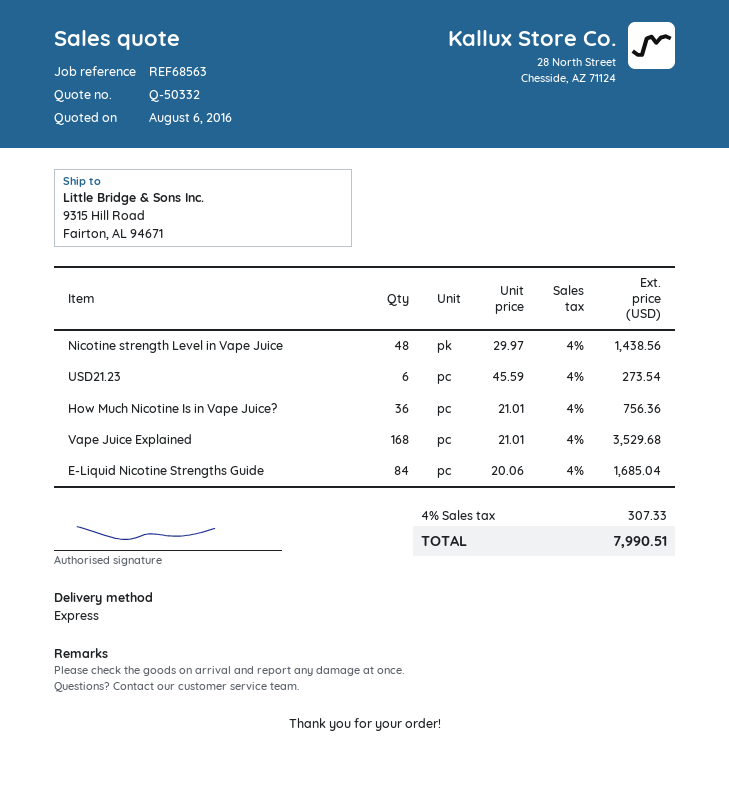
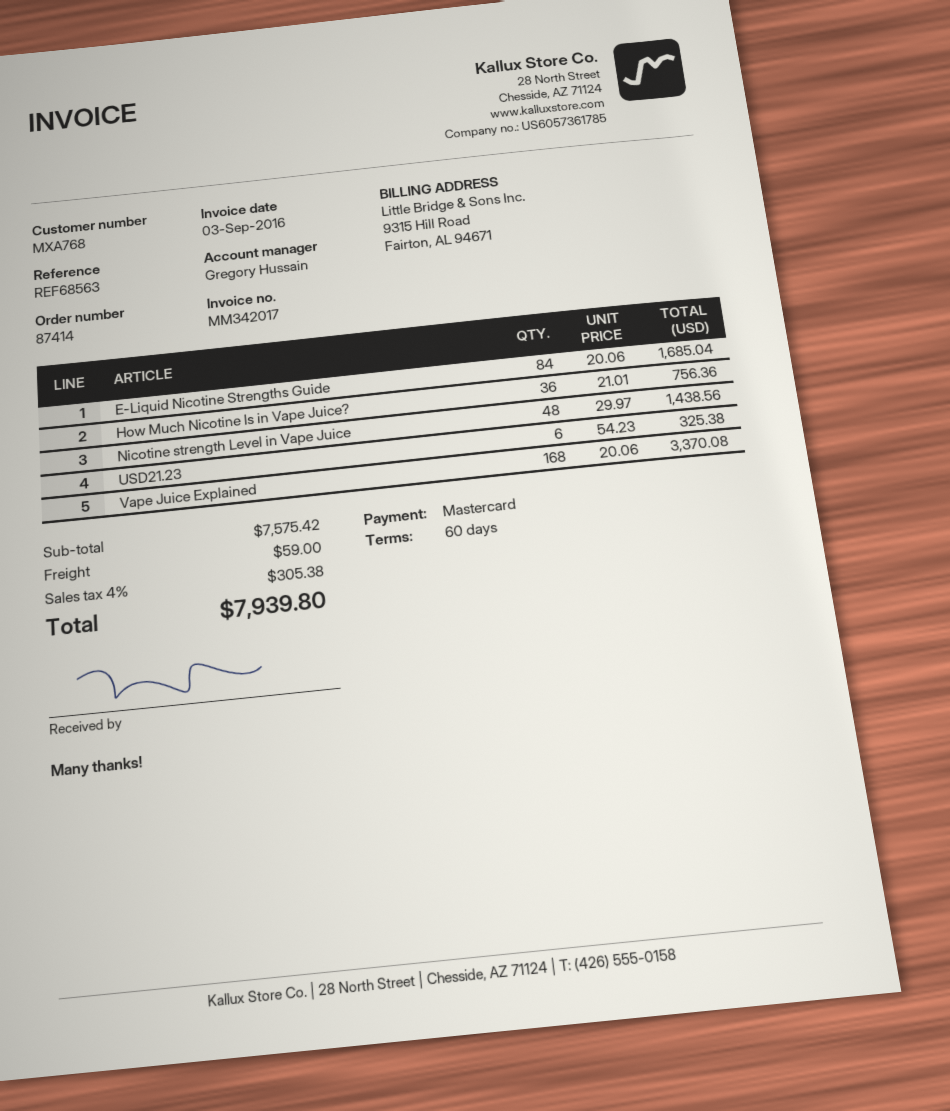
USD21.23: 6 x 45.59 = 273.54 -> 6 x 54.23 = 325.38
Vape Juice Explained: 168 x 21.01 = 3529.68 -> 168 x 20.06 = 3370.08
shipping: none -> 59.00
tax: 4% = 307.33 -> 4% = 305.38
total: 7990.51 -> 7939.80

